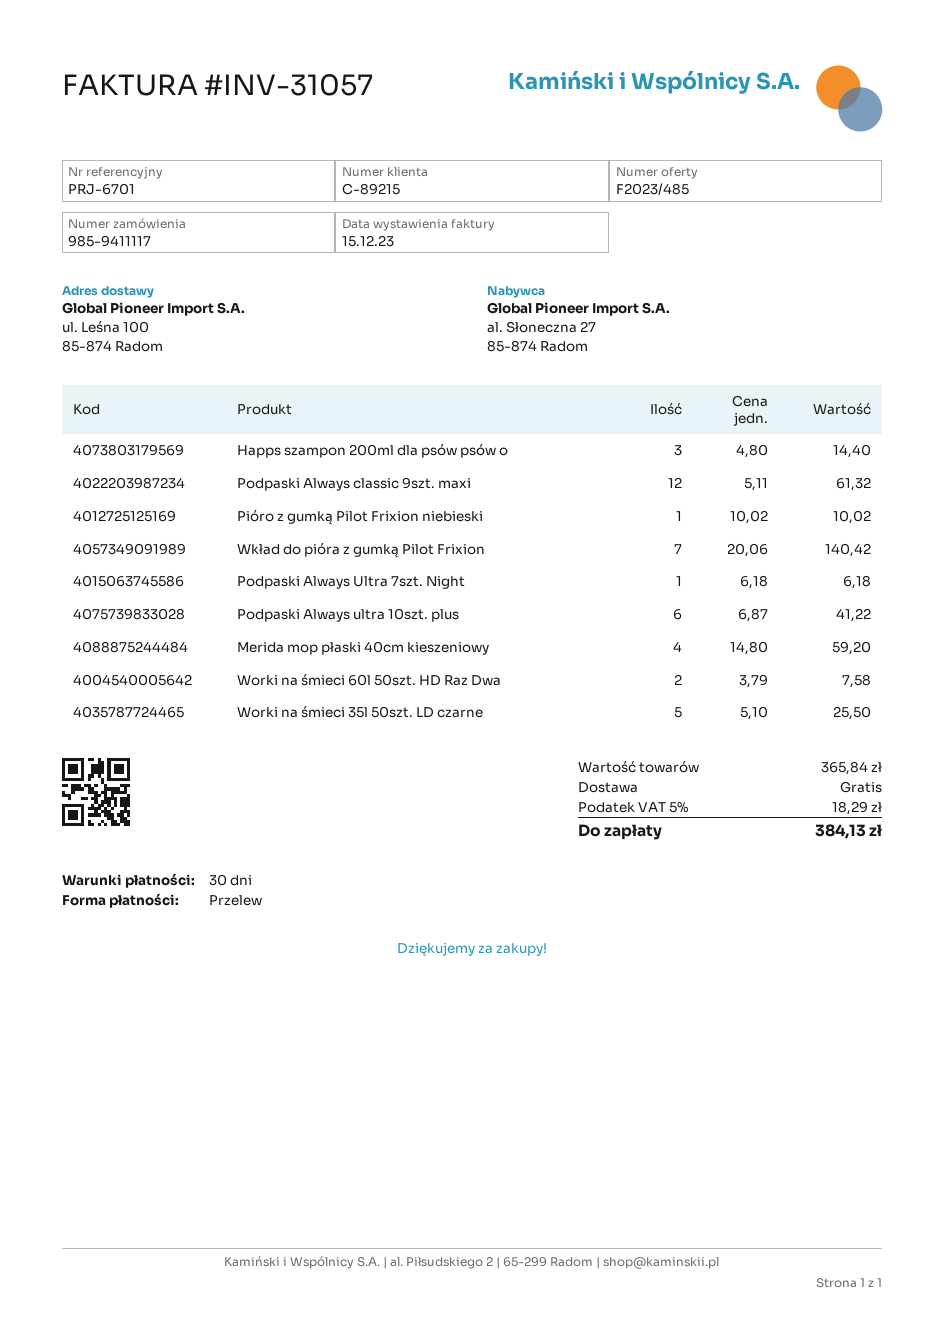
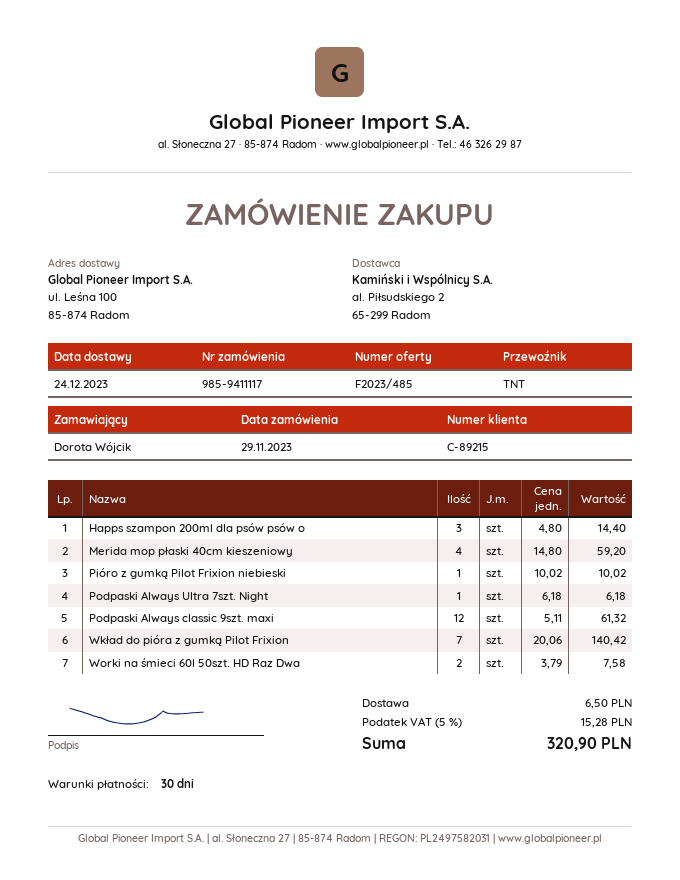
Podpaski Always ultra 10szt. plus: 6 x 6.87 = 41.22 -> none
Worki na śmieci 35l 50szt. LD czarne: 5 x 5.10 = 25.50 -> none
shipping: 0.00 -> 6.50
tax: 5% = 18.29 -> 5% = 15.28
total: 384.13 -> 320.90

